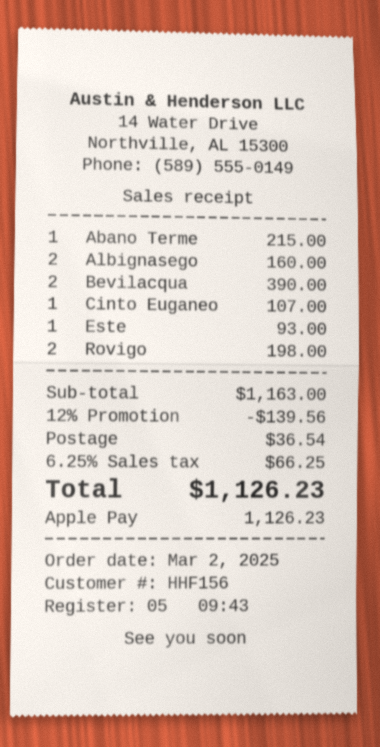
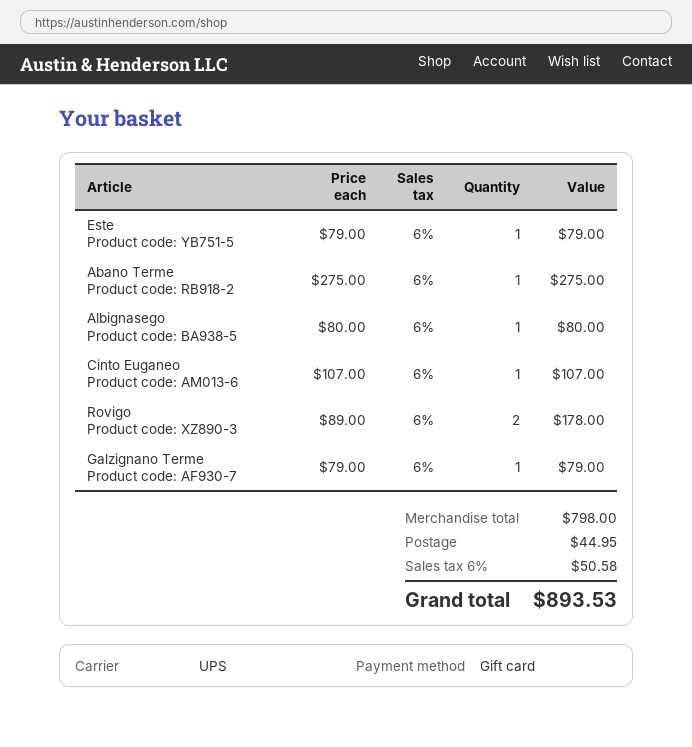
payment method: Apple Pay -> gift card
Abano Terme: 1 for 215.00 -> 1 for 275.00
Albignasego: 2 for 160.00 -> 1 for 80.00
Bevilacqua: 2 for 390.00 -> none
Este: 1 for 93.00 -> 1 for 79.00
Rovigo: 2 for 198.00 -> 2 for 178.00
Galzignano Terme: none -> 1 for 79.00
subtotal: 1163.00 -> 798.00
discount: 12% = 139.56 -> none
shipping: 36.54 -> 44.95
tax: 6.25% = 66.25 -> 6% = 50.58
total: 1126.23 -> 893.53

